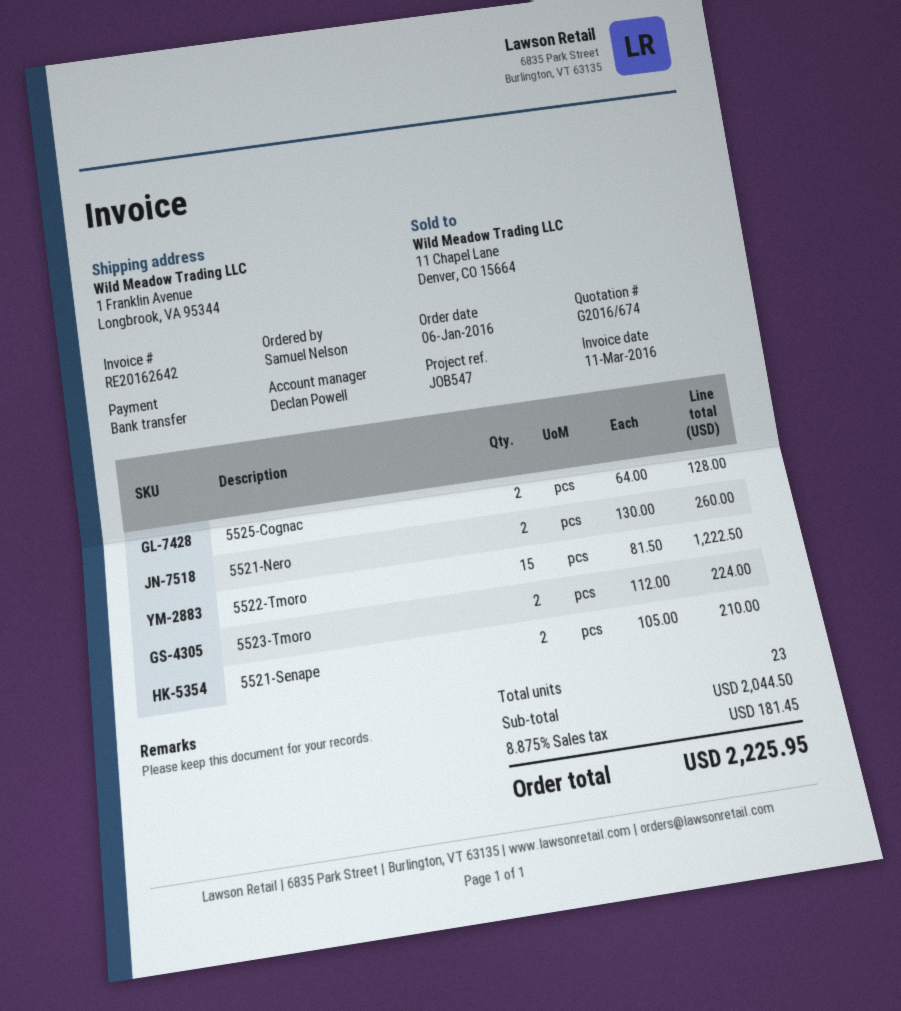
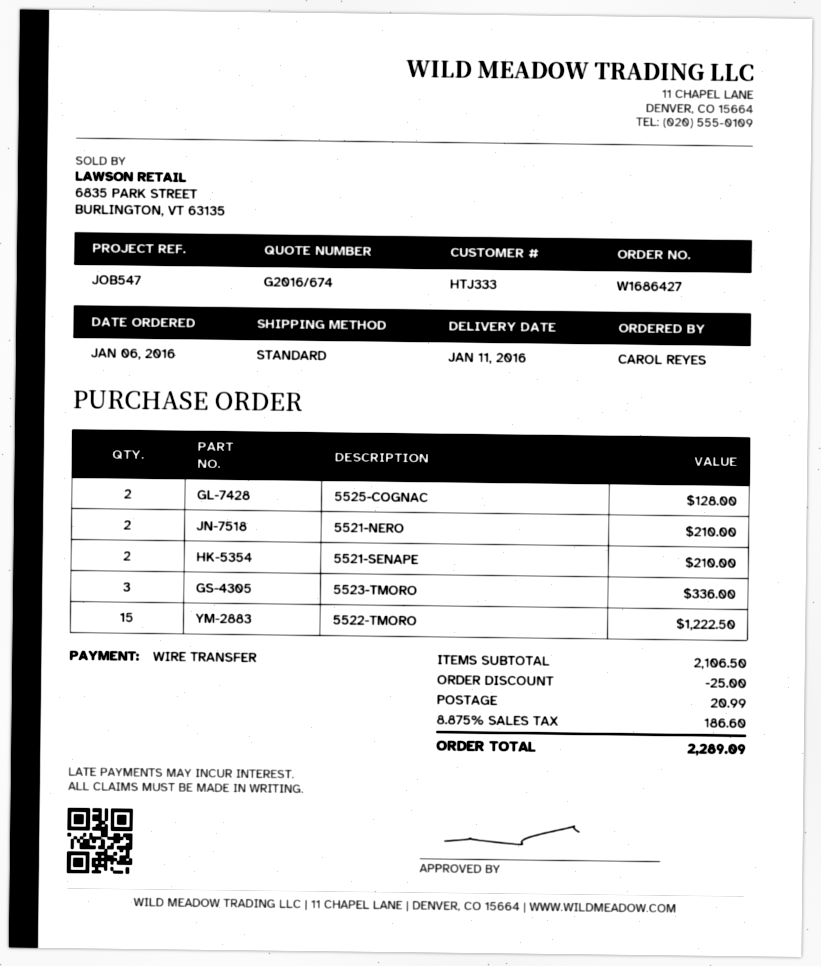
ordered by: Samuel Nelson -> CAROL REYES
5521-Nero: 2 for 260.00 -> 2 for 210.00
5523-Tmoro: 2 for 224.00 -> 3 for 336.00
subtotal: 2044.50 -> 2106.50
discount: none -> 25.00
shipping: none -> 20.99
tax: 8.875% = 181.45 -> 8.875% = 186.60
total: 2225.95 -> 2289.09

